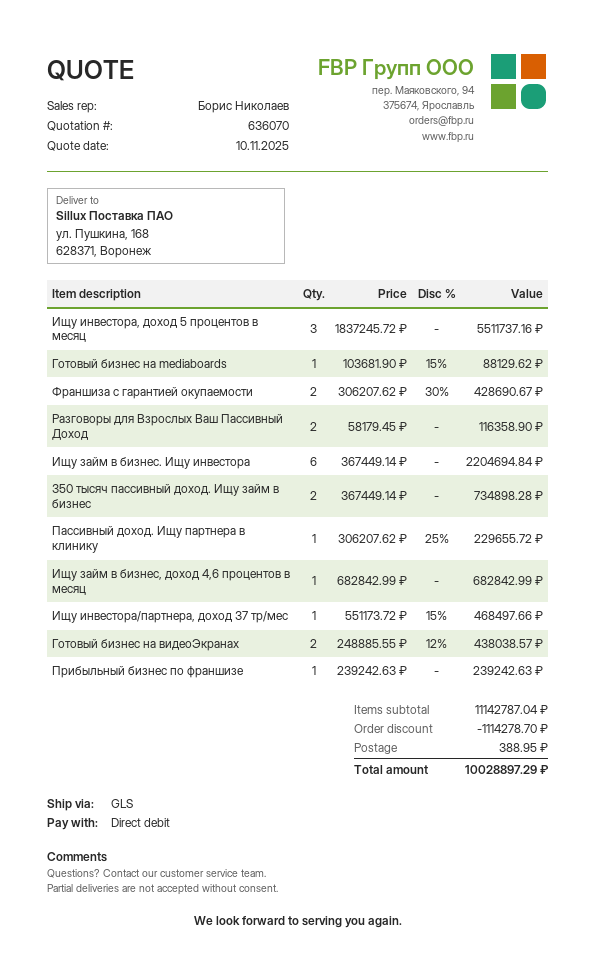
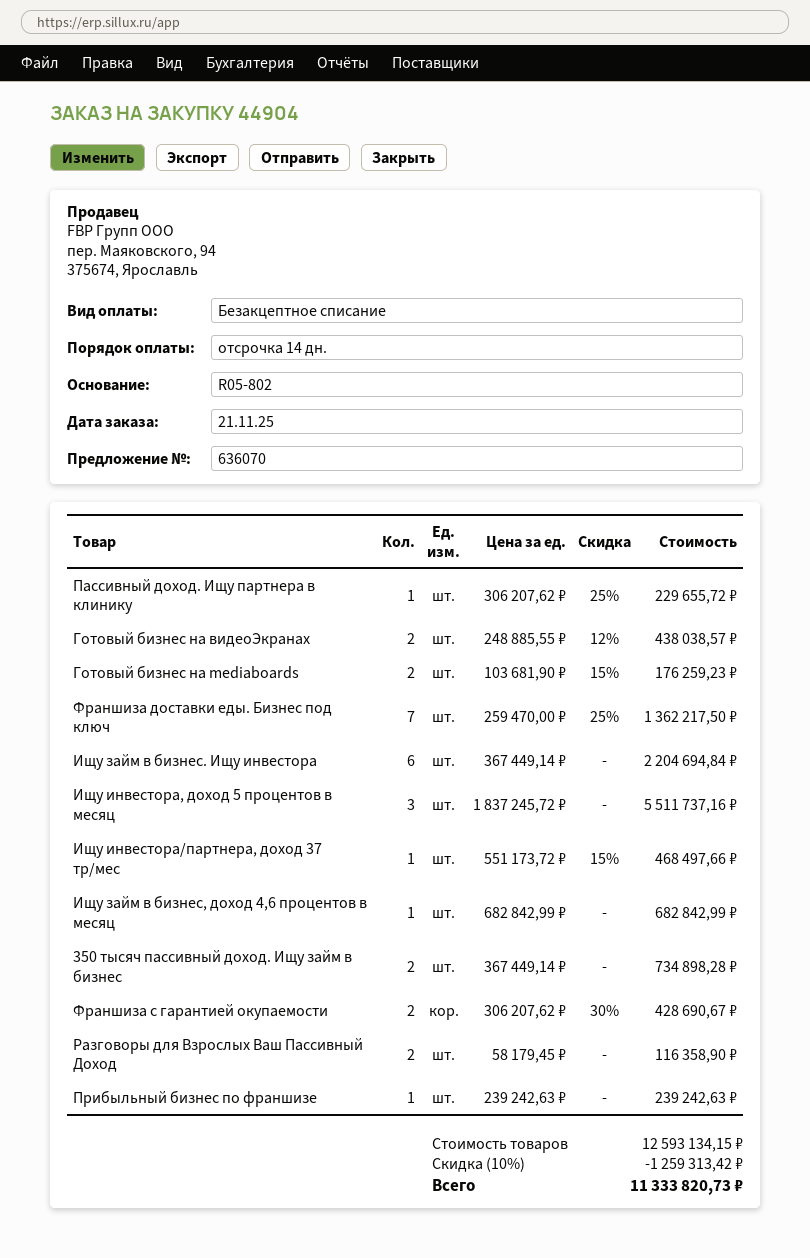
Готовый бизнес на mediaboards: 1 x 103681.90 - 15% = 88129.62 -> 2 x 103681.90 - 15% = 176259.23
Франшиза доставки еды. Бизнес под ключ: none -> 7 x 259470.00 - 25% = 1362217.50
subtotal: 11142787.04 -> 12593134.15
discount: 1114278.70 -> 1259313.42
shipping: 388.95 -> none
total: 10028897.29 -> 11333820.73

